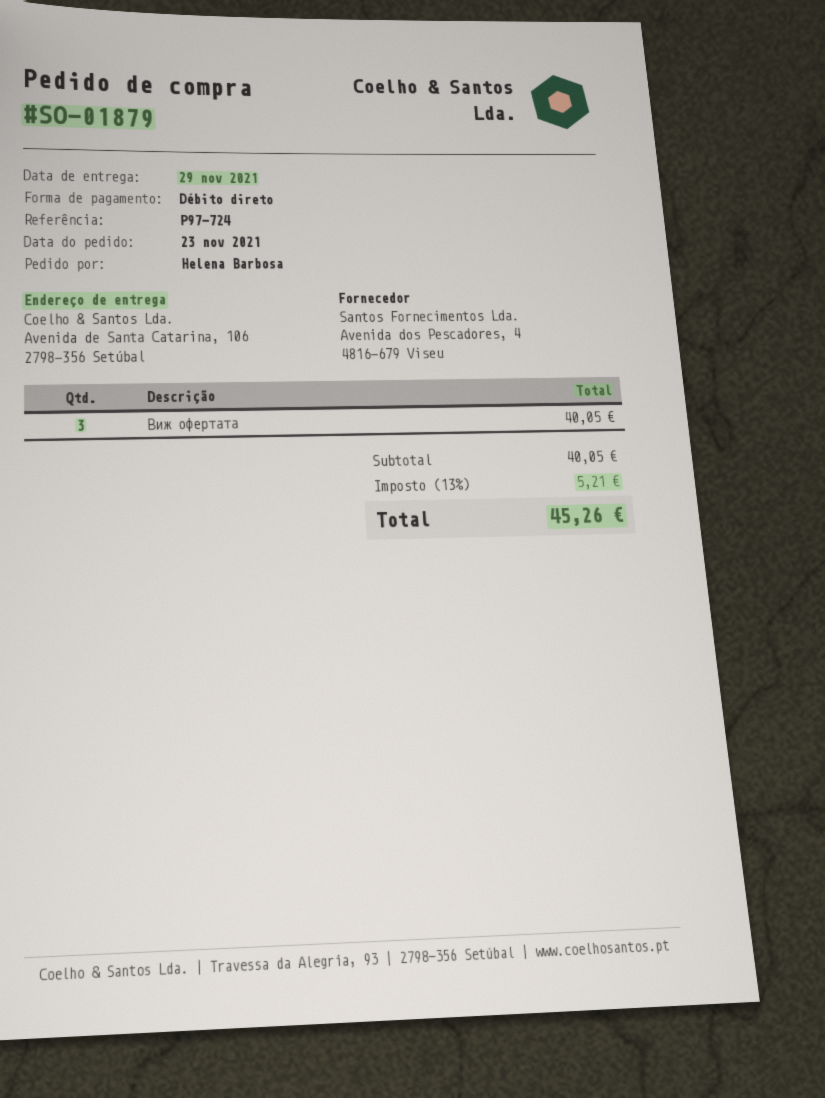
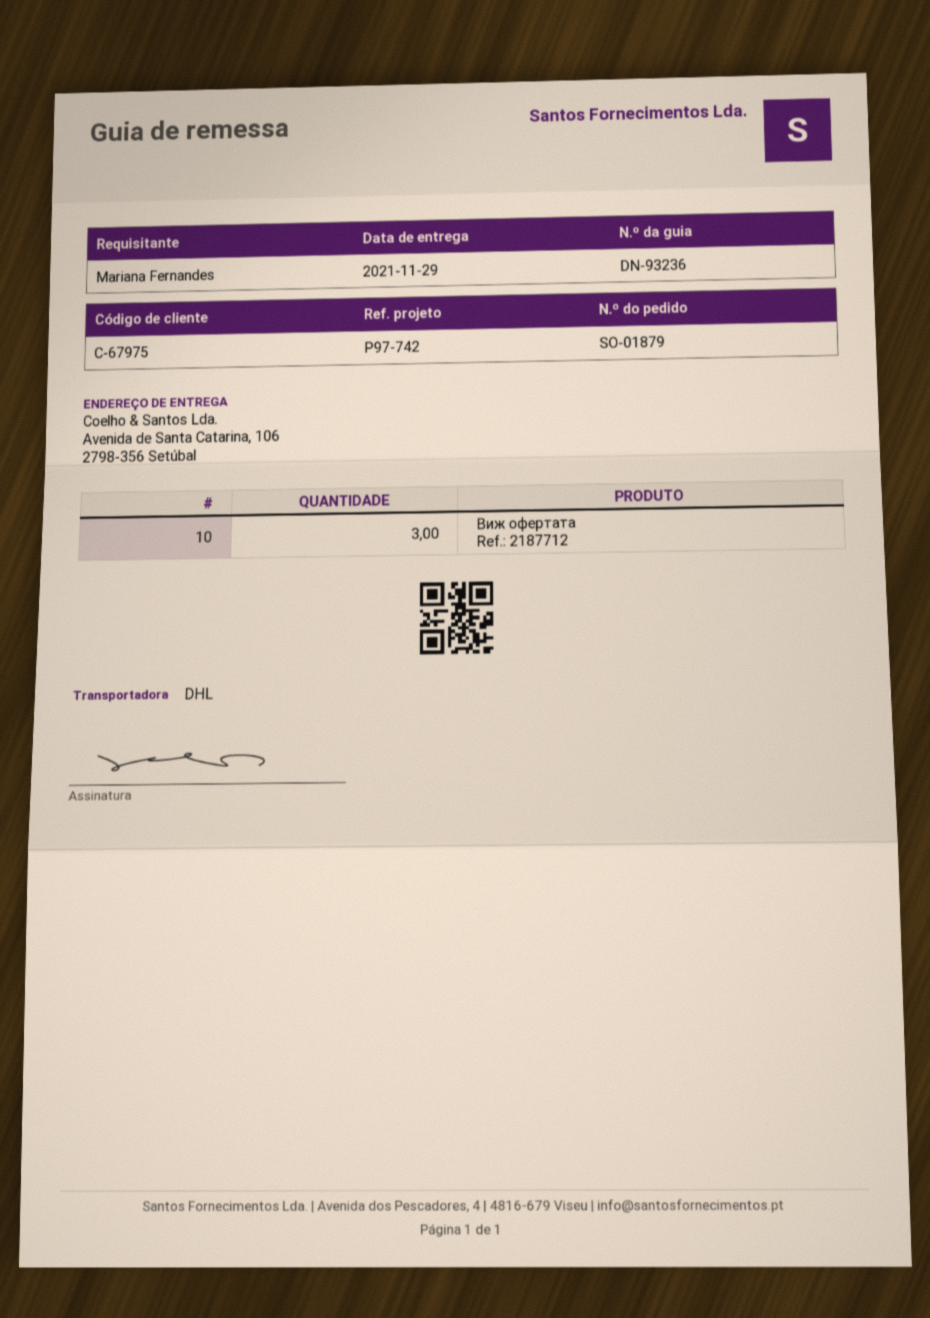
reference: P97-724 -> P97-742
ordered by: Helena Barbosa -> Mariana Fernandes

